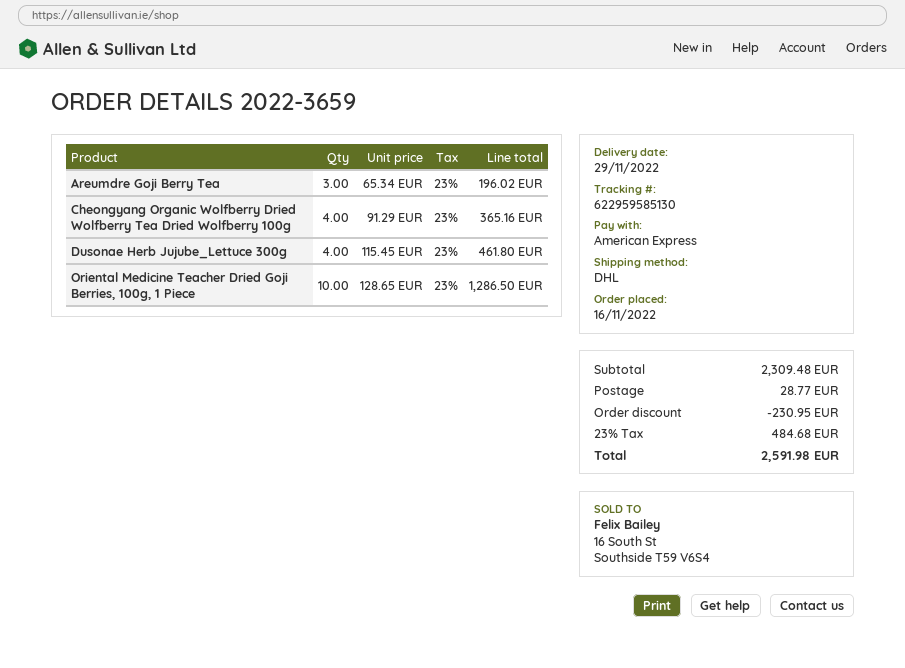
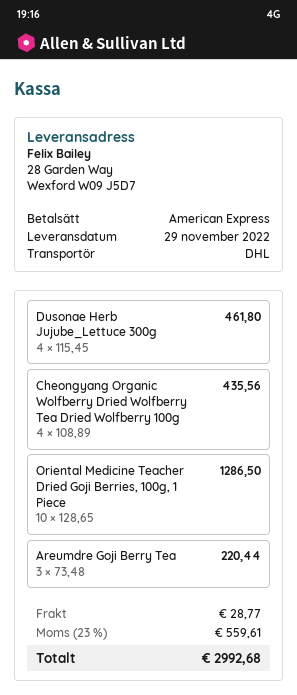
Areumdre Goji Berry Tea: 3 x 65.34 = 196.02 -> 3 x 73.48 = 220.44
Cheongyang Organic Wolfberry Dried Wolfberry Tea Dried Wolfberry 100g: 4 x 91.29 = 365.16 -> 4 x 108.89 = 435.56
discount: 230.95 -> none
tax: 23% = 484.68 -> 23% = 559.61
total: 2591.98 -> 2992.68

